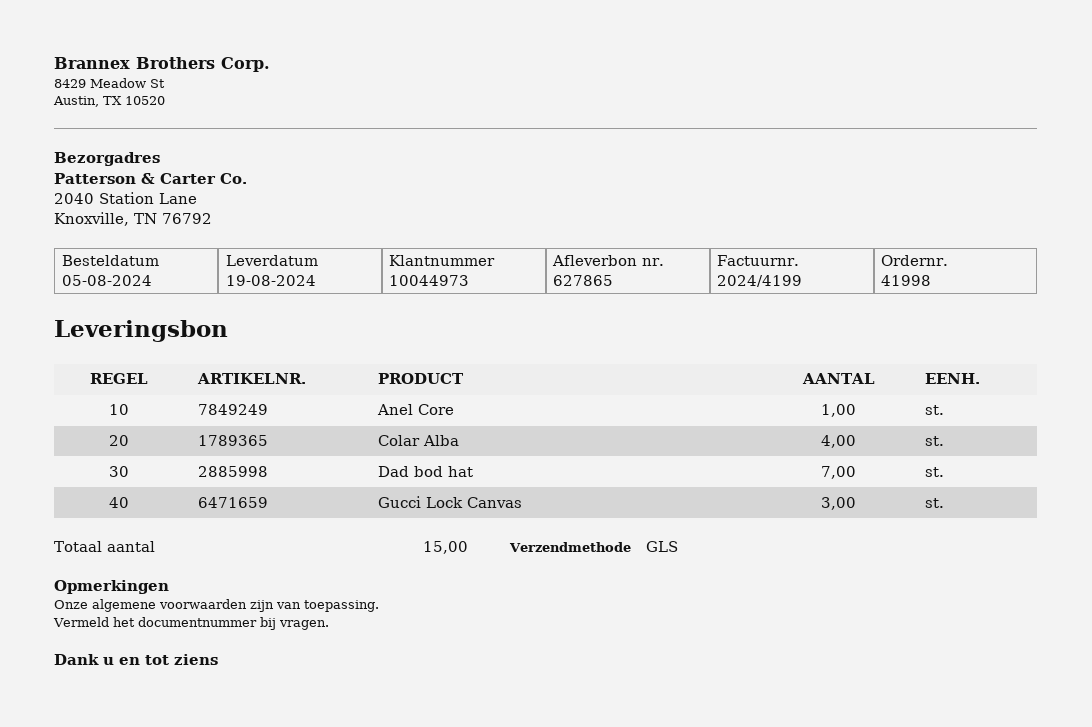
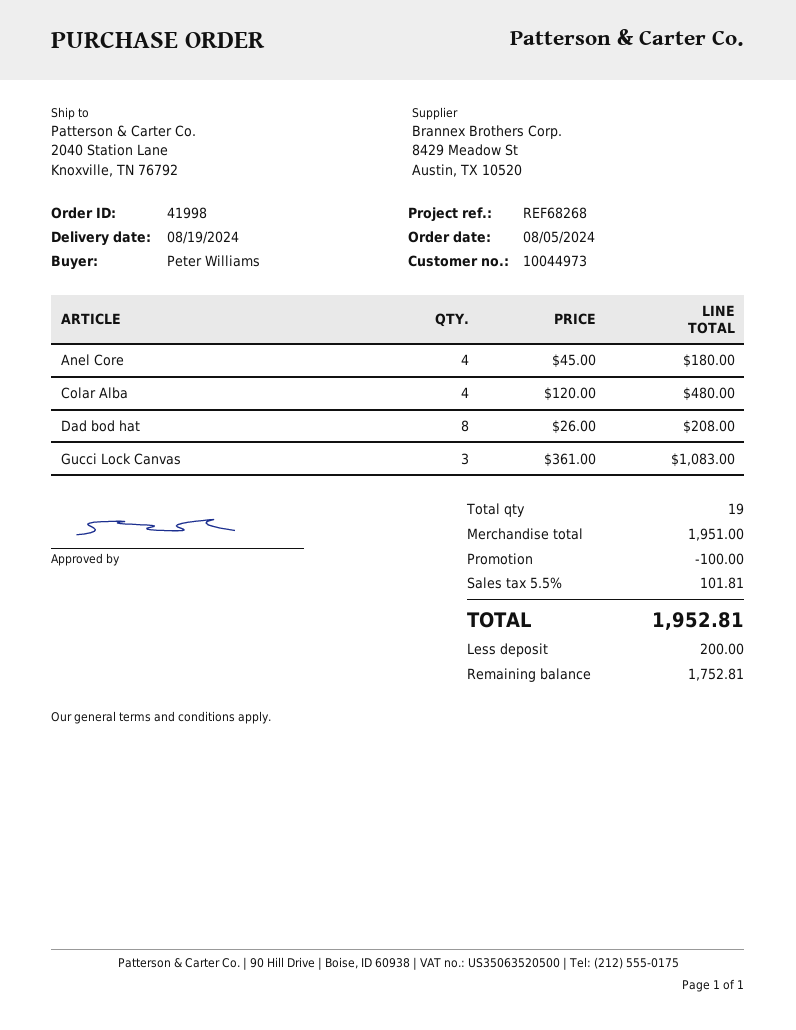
Anel Core: 1 -> 4
Dad bod hat: 7 -> 8
total quantity: 15 -> 19

